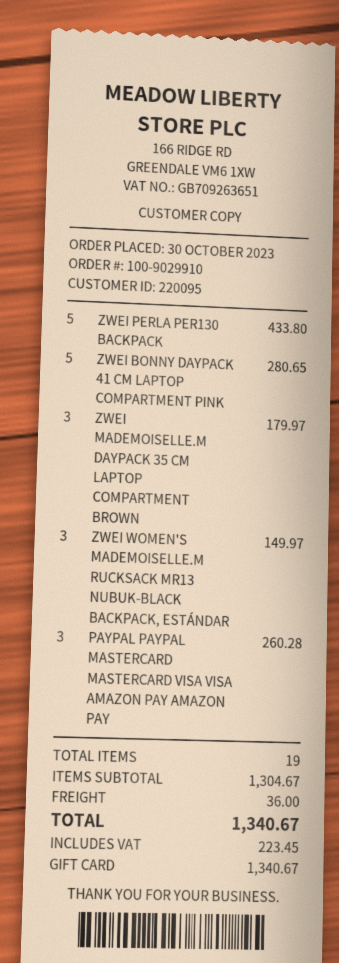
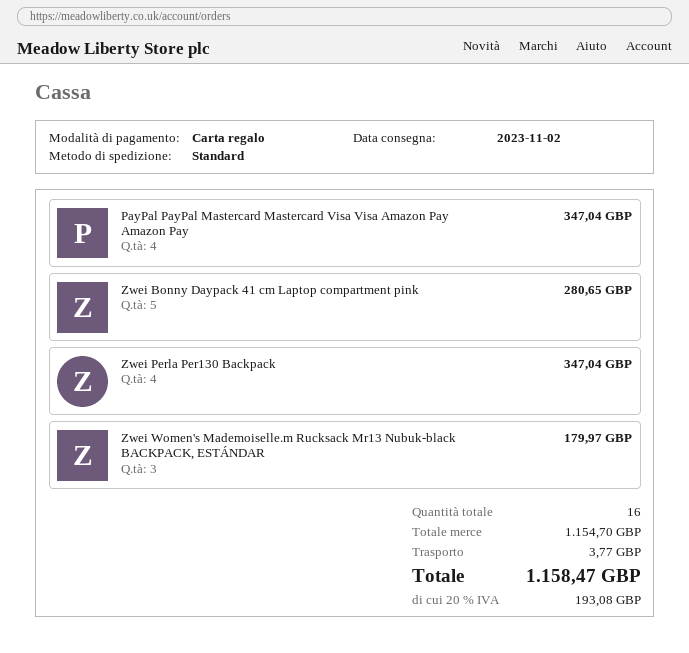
ZWEI PERLA PER130 BACKPACK: 5 for 433.80 -> 4 for 347.04
ZWEI MADEMOISELLE.M DAYPACK 35 CM LAPTOP COMPARTMENT BROWN: 3 for 179.97 -> none
ZWEI WOMEN'S MADEMOISELLE.M RUCKSACK MR13 NUBUK-BLACK BACKPACK, ESTÁNDAR: 3 for 149.97 -> 3 for 179.97
PAYPAL PAYPAL MASTERCARD MASTERCARD VISA VISA AMAZON PAY AMAZON PAY: 3 for 260.28 -> 4 for 347.04
total quantity: 19 -> 16
subtotal: 1304.67 -> 1154.70
shipping: 36.00 -> 3.77
tax: 223.45 -> 193.08
total: 1340.67 -> 1158.47

